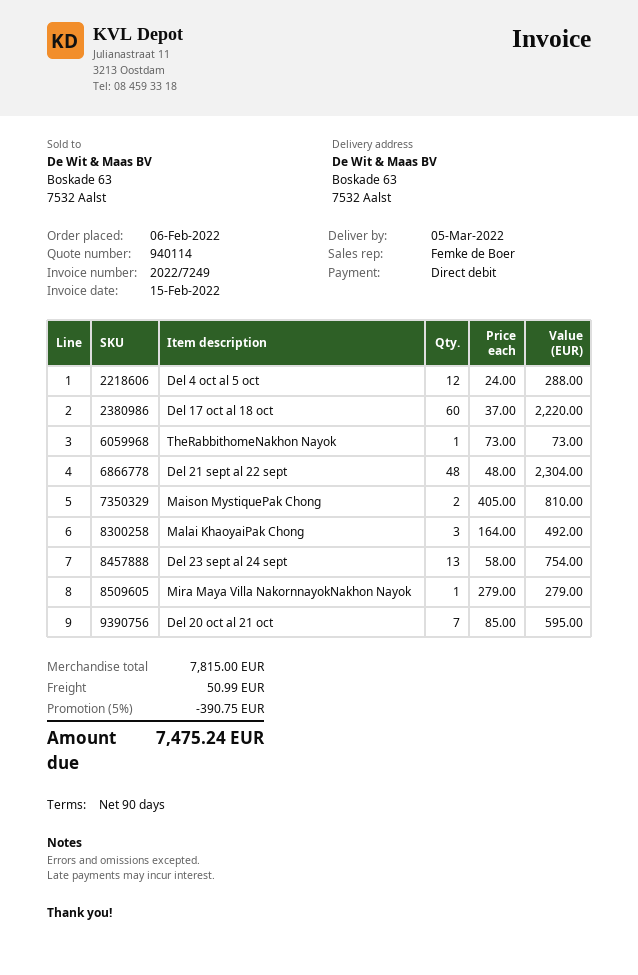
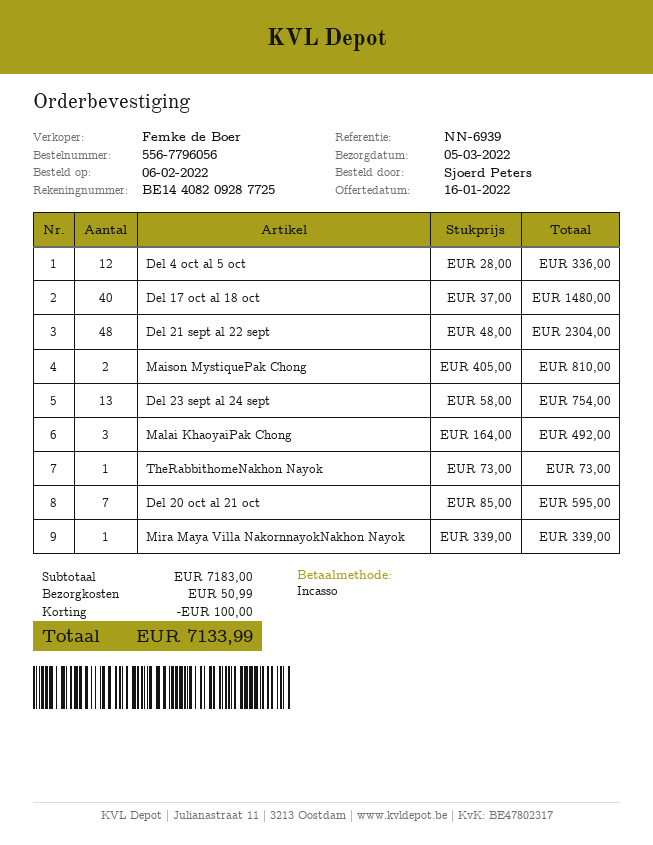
Del 4 oct al 5 oct: 12 x 24.00 = 288.00 -> 12 x 28.00 = 336.00
Del 17 oct al 18 oct: 60 x 37.00 = 2220.00 -> 40 x 37.00 = 1480.00
Mira Maya Villa NakornnayokNakhon Nayok: 1 x 279.00 = 279.00 -> 1 x 339.00 = 339.00
subtotal: 7815.00 -> 7183.00
discount: 390.75 -> 100.00
total: 7475.24 -> 7133.99

